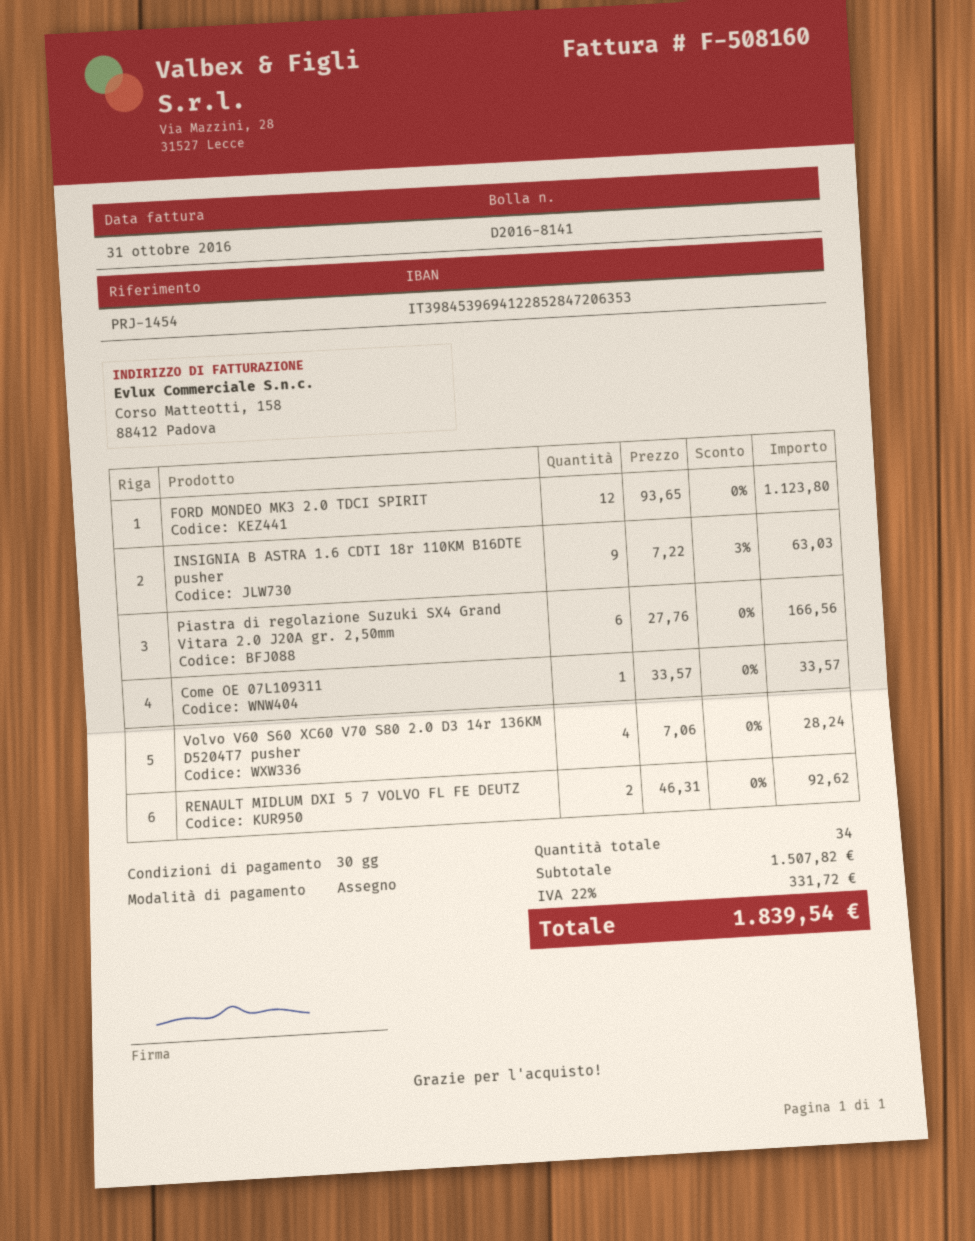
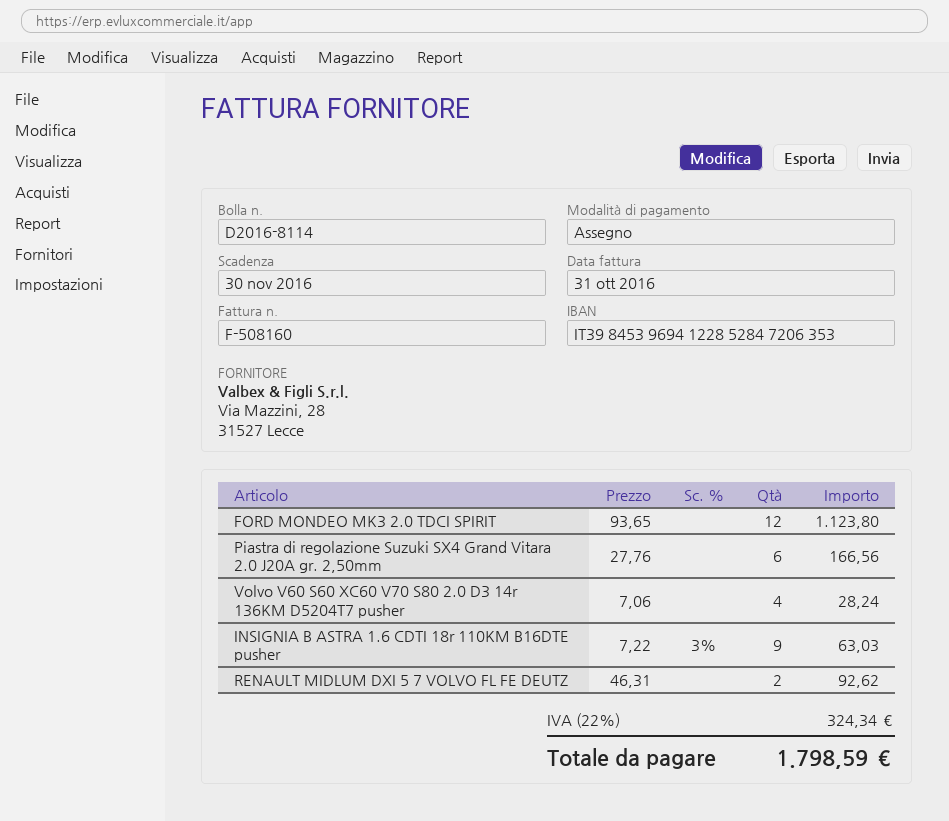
delivery note number: D2016-8141 -> D2016-8114
Come OE 07L109311: 1 x 33.57 = 33.57 -> none
tax: 22% = 331.72 -> 22% = 324.34
total: 1839.54 -> 1798.59

